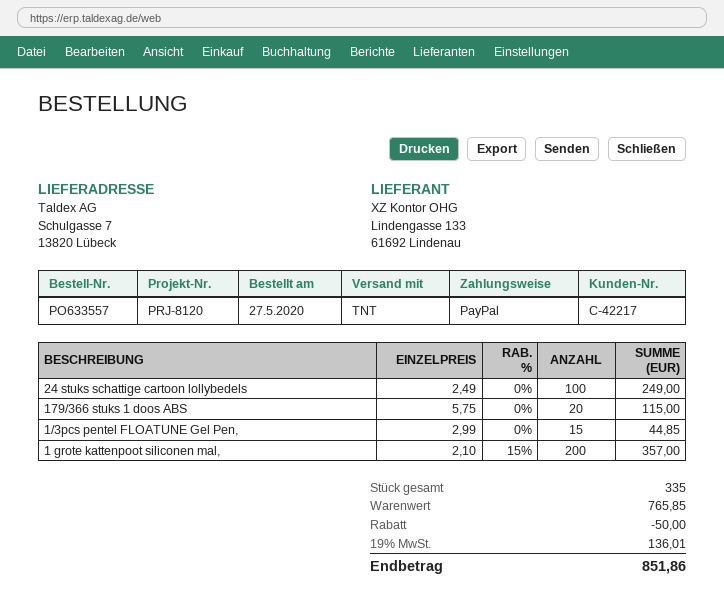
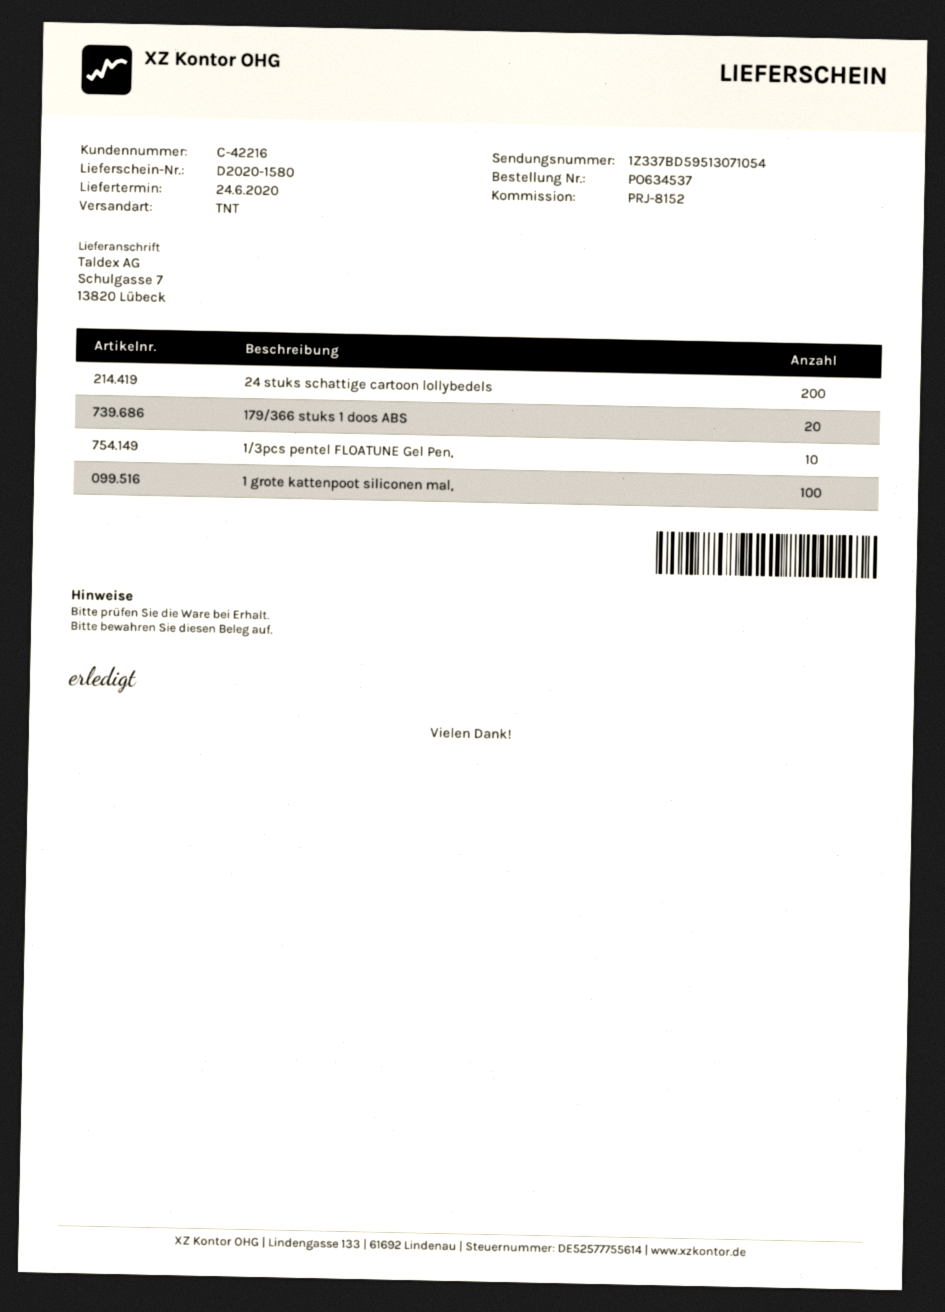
order number: PO633557 -> PO634537
customer number: C-42217 -> C-42216
reference: PRJ-8120 -> PRJ-8152
24 stuks schattige cartoon lollybedels: 100 -> 200
1/3pcs pentel FLOATUNE Gel Pen,: 15 -> 10
1 grote kattenpoot siliconen mal,: 200 -> 100

